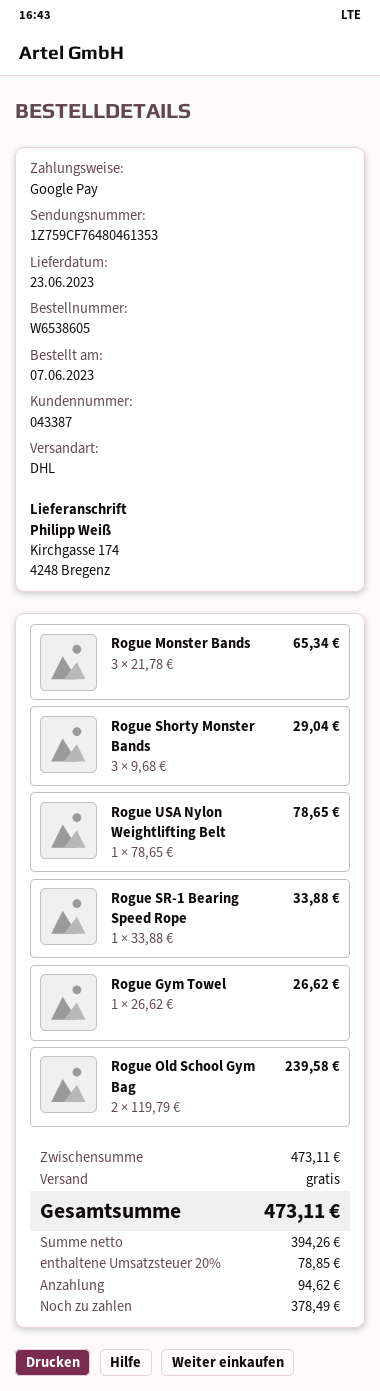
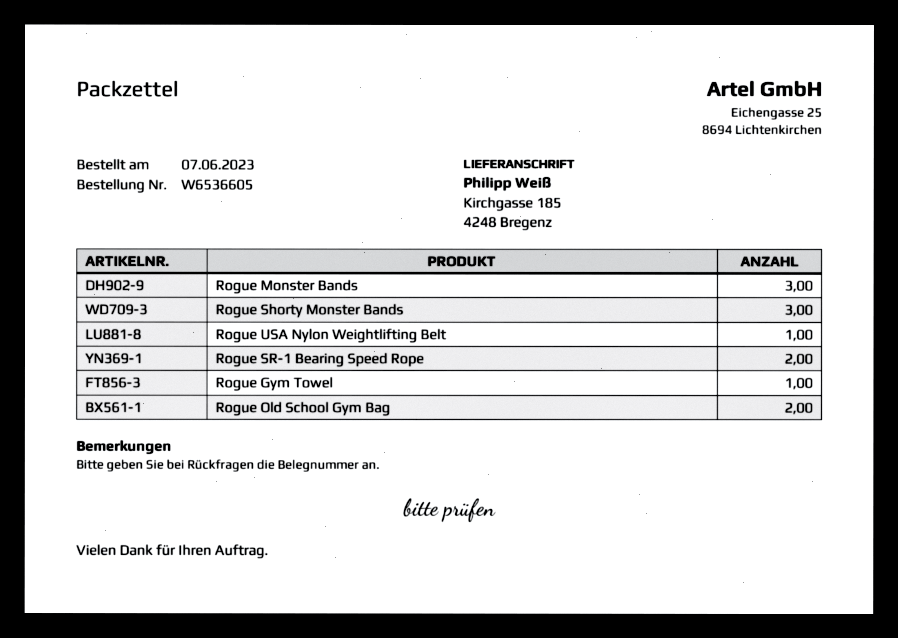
order number: W6538605 -> W6536605
ship to: Kirchgasse 174, 4248 Bregenz -> Kirchgasse 185, 4248 Bregenz
Rogue SR-1 Bearing Speed Rope: 1 -> 2

